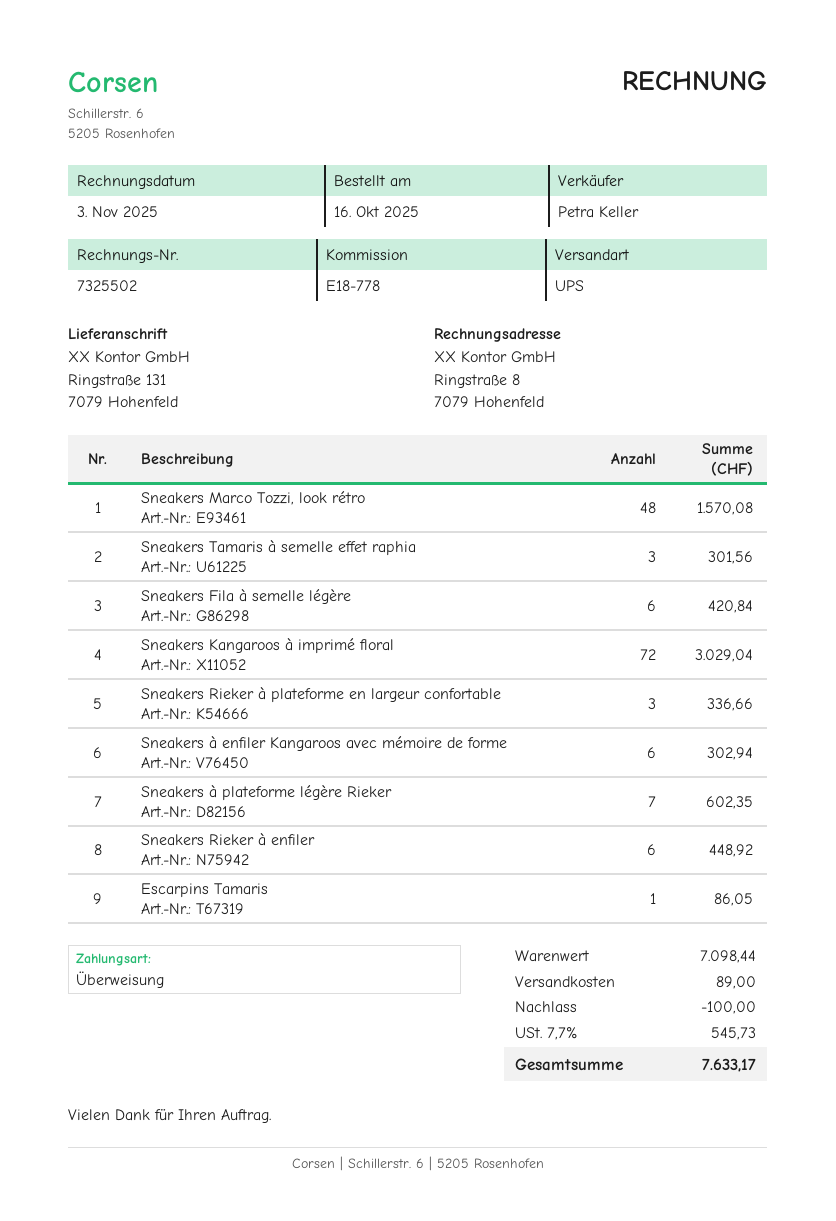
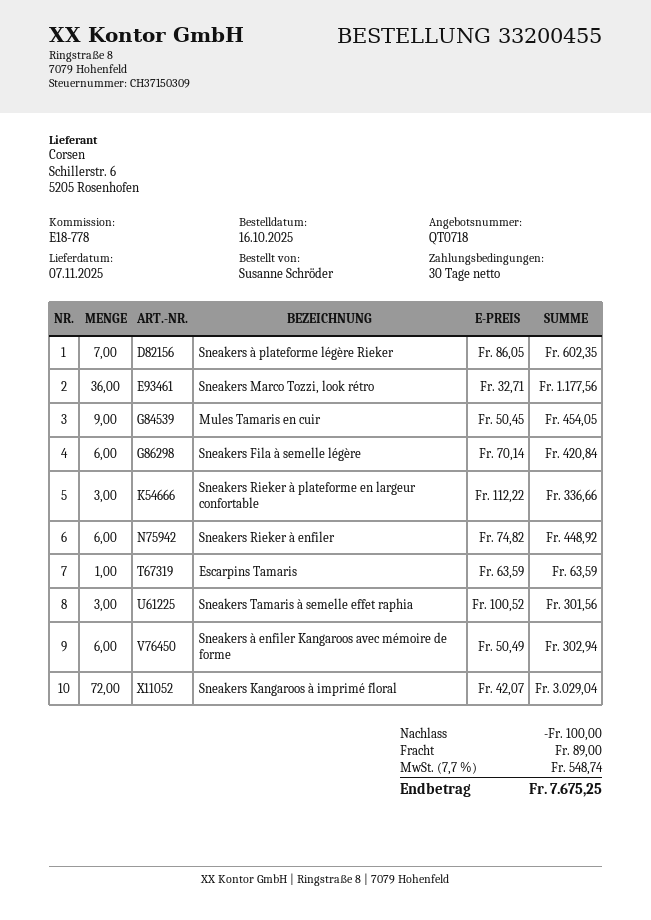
Sneakers Marco Tozzi, look rétro: 48 for 1570.08 -> 36 for 1177.56
Escarpins Tamaris: 1 for 86.05 -> 1 for 63.59
Mules Tamaris en cuir: none -> 9 for 454.05
tax: 7.7% = 545.73 -> 7.7% = 548.74
total: 7633.17 -> 7675.25

